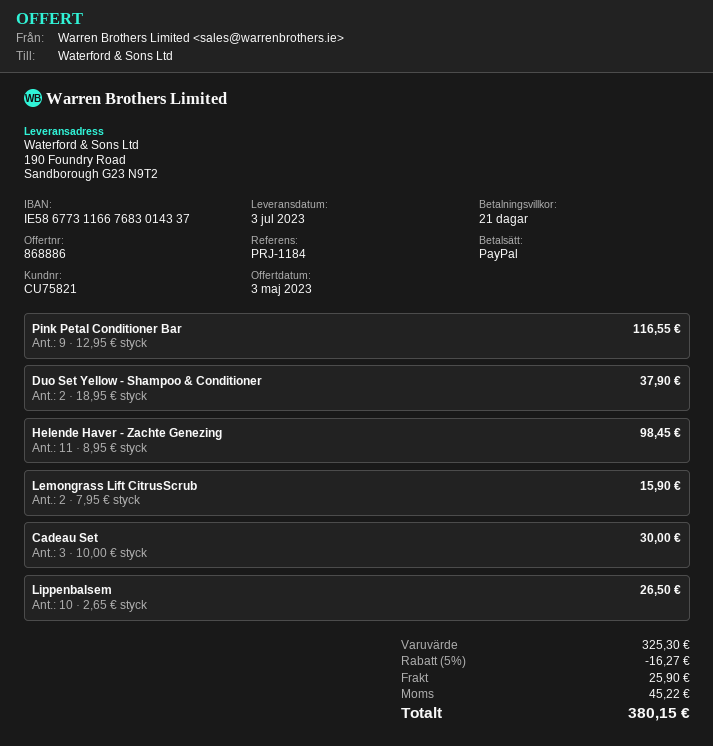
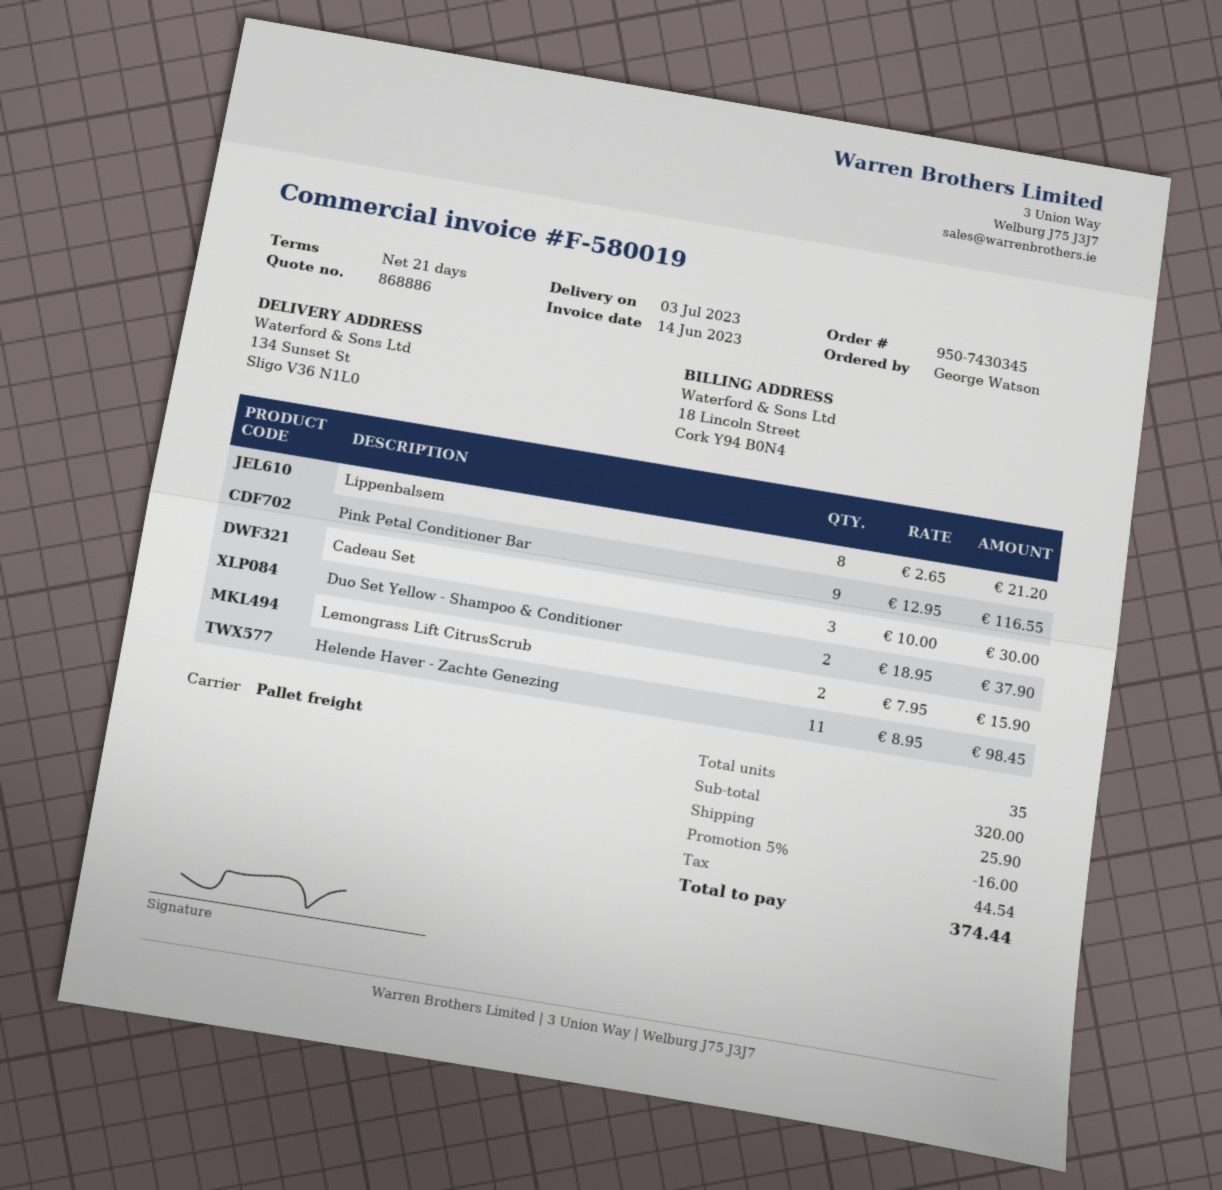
ship to: 190 Foundry Road, Sandborough G23 N9T2 -> 134 Sunset St, Sligo V36 N1L0
Lippenbalsem: 10 x 2.65 = 26.50 -> 8 x 2.65 = 21.20
subtotal: 325.30 -> 320.00
discount: 5% = 16.27 -> 5% = 16.00
tax: 45.22 -> 44.54
total: 380.15 -> 374.44

